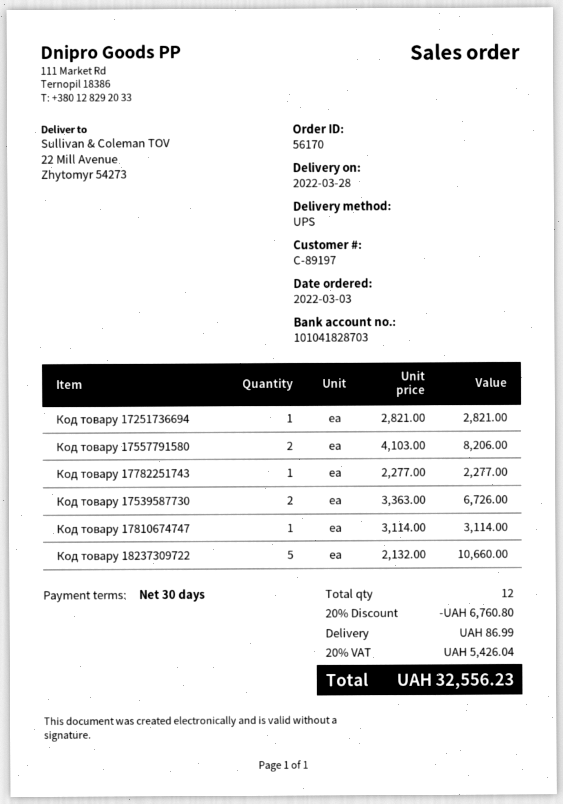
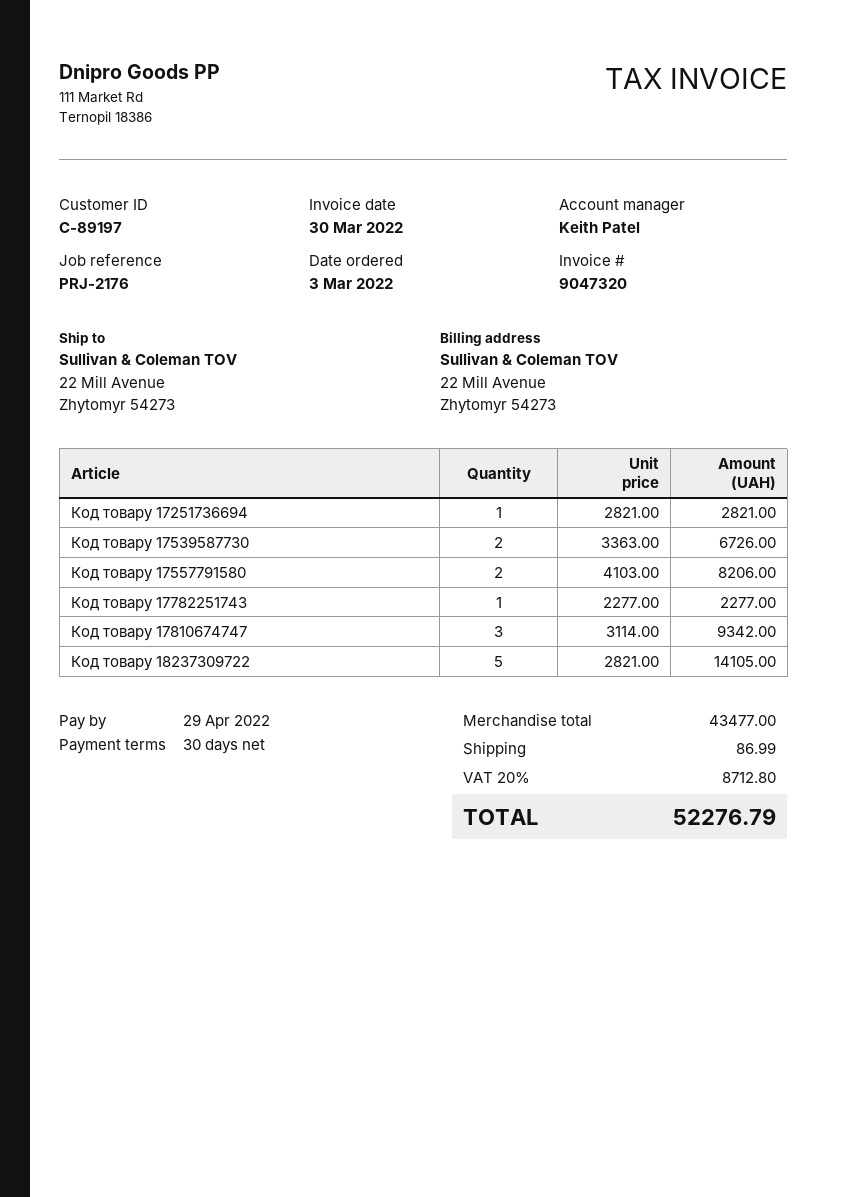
Код товару 17810674747: 1 x 3114.00 = 3114.00 -> 3 x 3114.00 = 9342.00
Код товару 18237309722: 5 x 2132.00 = 10660.00 -> 5 x 2821.00 = 14105.00
discount: 20% = 6760.80 -> none
tax: 20% = 5426.04 -> 20% = 8712.80
total: 32556.23 -> 52276.79

